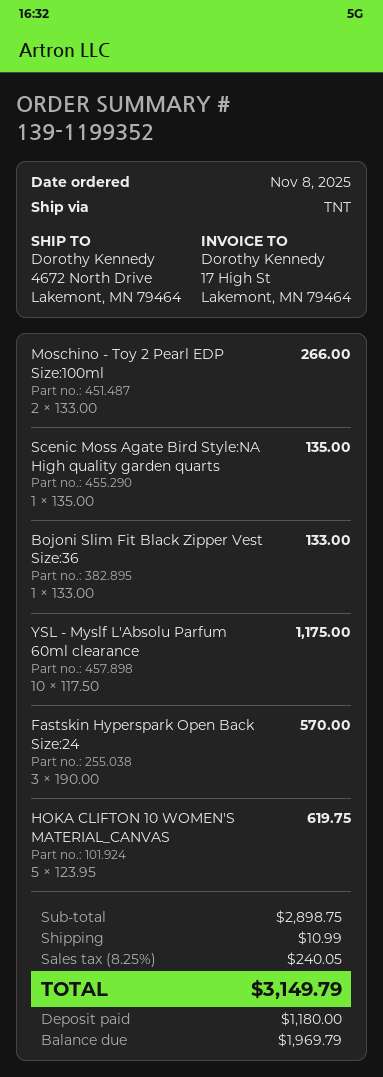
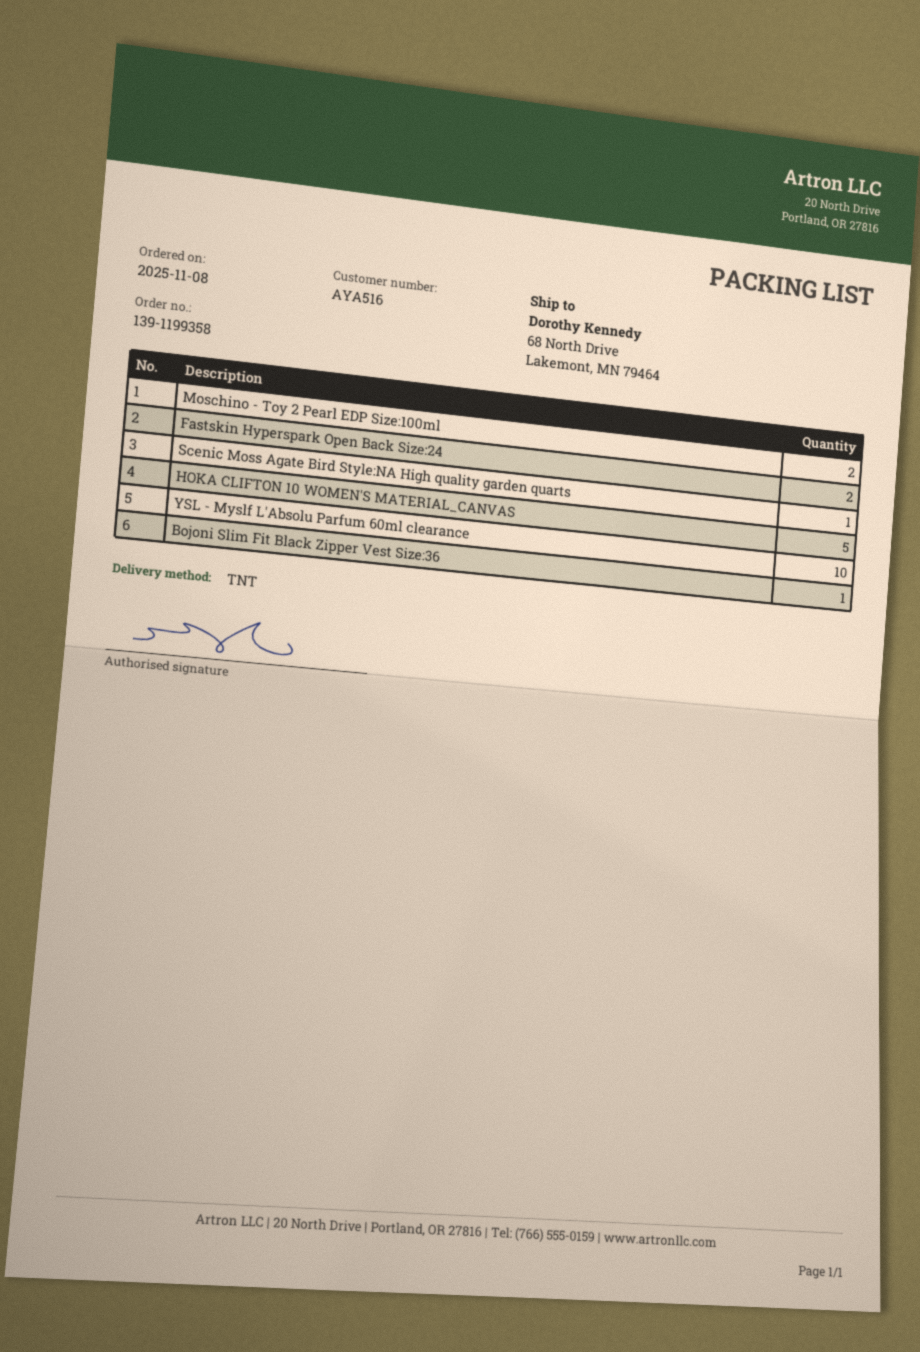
order number: 139-1199352 -> 139-1199358
ship to: 4672 North Drive, Lakemont, MN 79464 -> 68 North Drive, Lakemont, MN 79464
Fastskin Hyperspark Open Back Size:24: 3 -> 2

